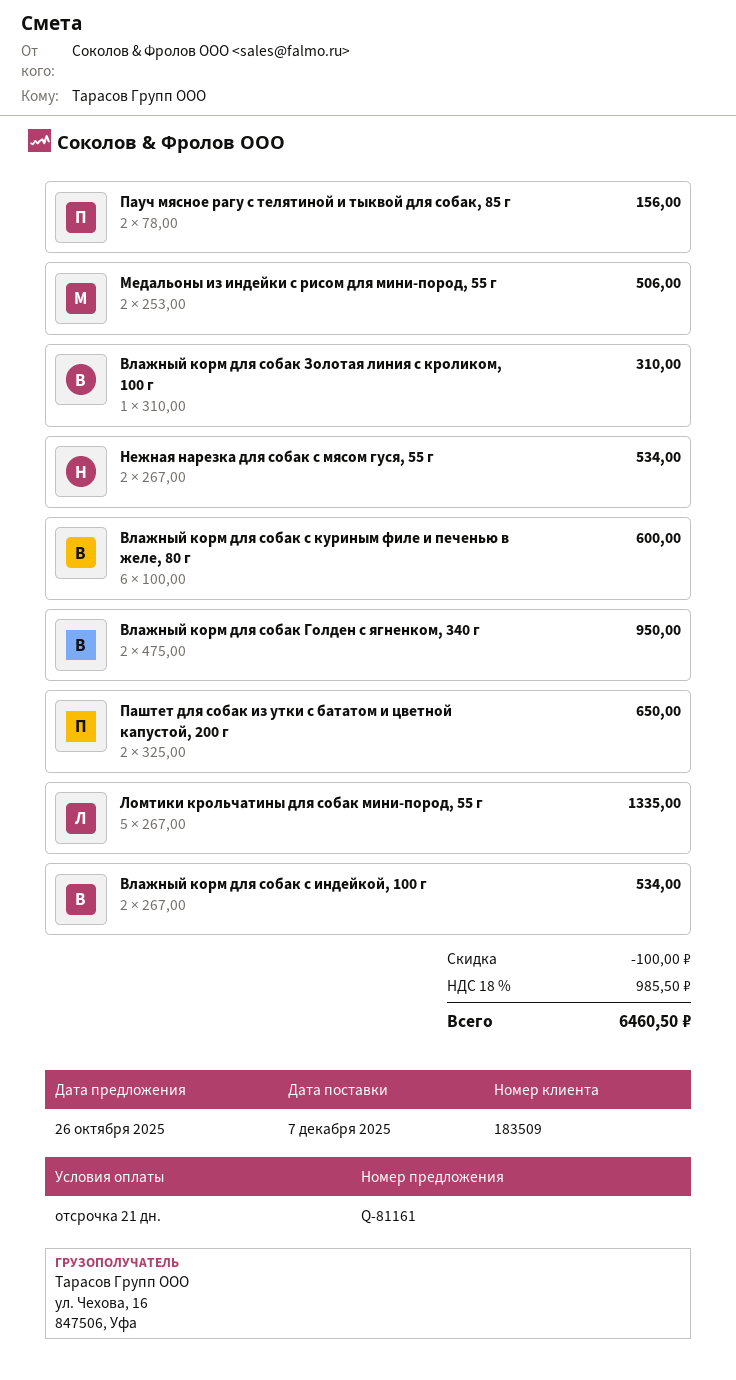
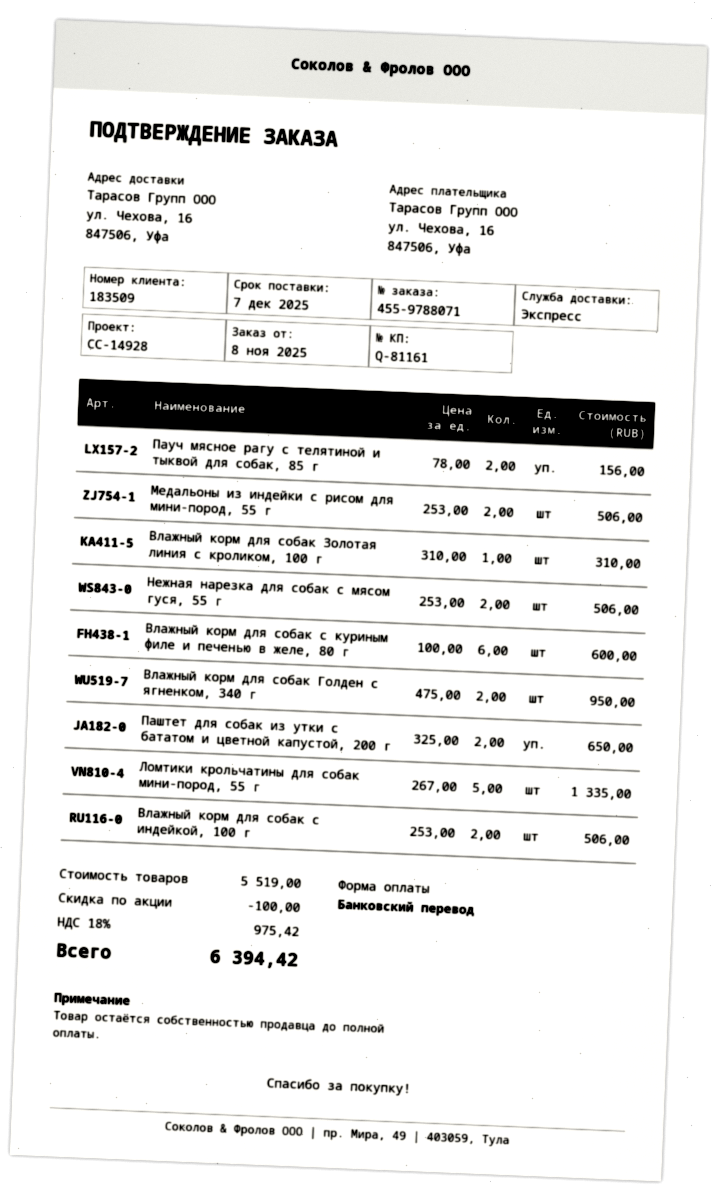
Нежная нарезка для собак с мясом гуся, 55 г: 2 x 267.00 = 534.00 -> 2 x 253.00 = 506.00
Влажный корм для собак с индейкой, 100 г: 2 x 267.00 = 534.00 -> 2 x 253.00 = 506.00
tax: 18% = 985.50 -> 18% = 975.42
total: 6460.50 -> 6394.42

